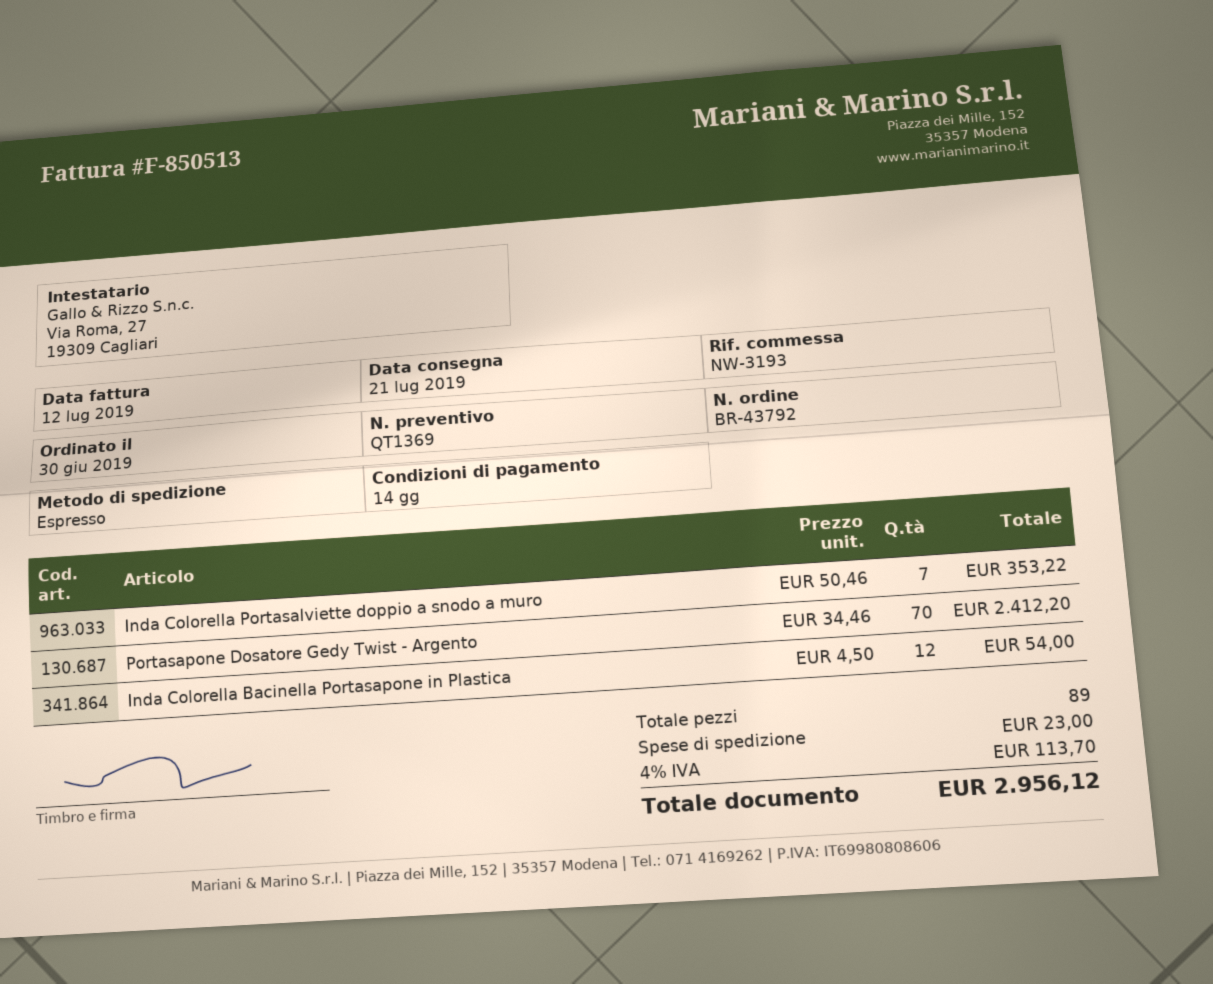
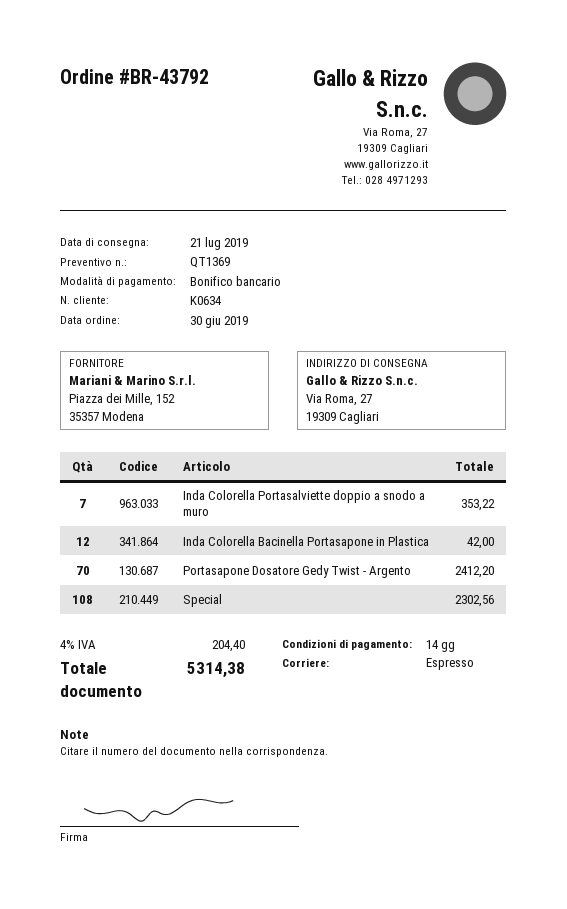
Inda Colorella Bacinella Portasapone in Plastica: 12 for 54.00 -> 12 for 42.00
Special: none -> 108 for 2302.56
shipping: 23.00 -> none
tax: 4% = 113.70 -> 4% = 204.40
total: 2956.12 -> 5314.38

